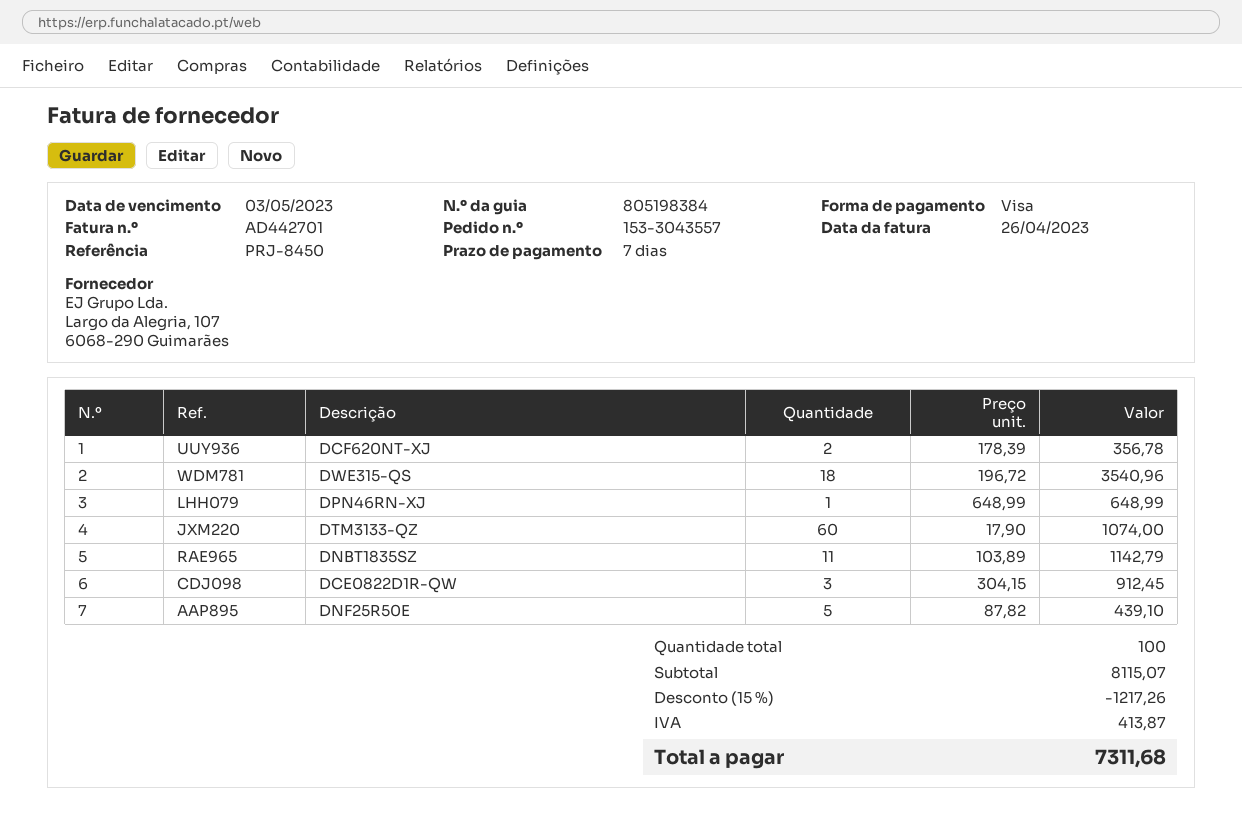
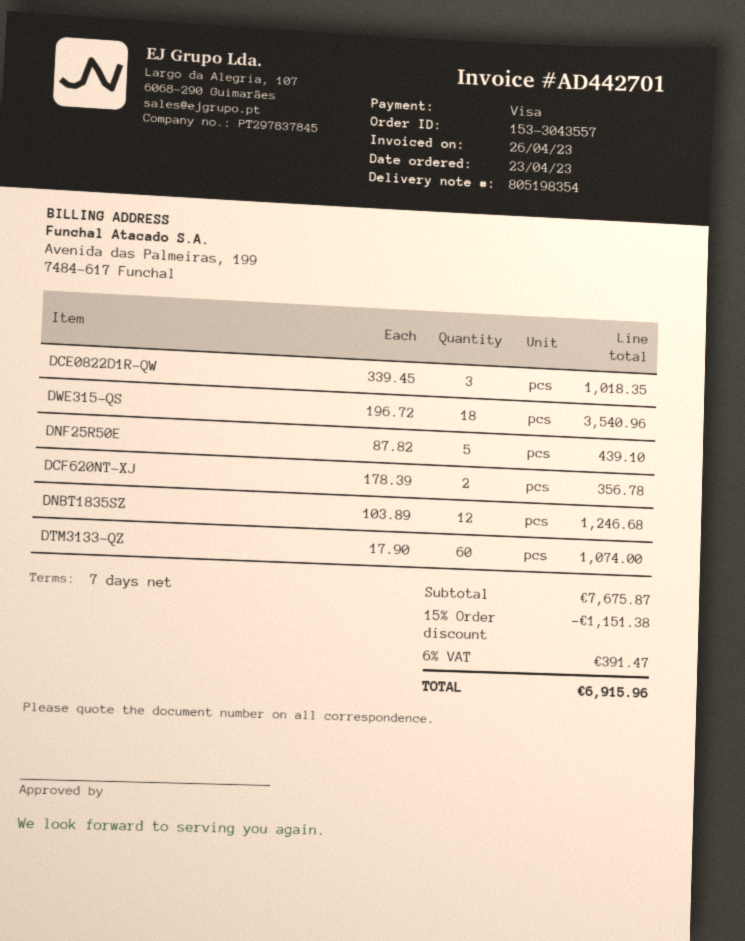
delivery note number: 805198384 -> 805198354
DPN46RN-XJ: 1 x 648.99 = 648.99 -> none
DNBT1835SZ: 11 x 103.89 = 1142.79 -> 12 x 103.89 = 1246.68
DCE0822D1R-QW: 3 x 304.15 = 912.45 -> 3 x 339.45 = 1018.35
subtotal: 8115.07 -> 7675.87
discount: 15% = 1217.26 -> 15% = 1151.38
tax: 413.87 -> 391.47
total: 7311.68 -> 6915.96

